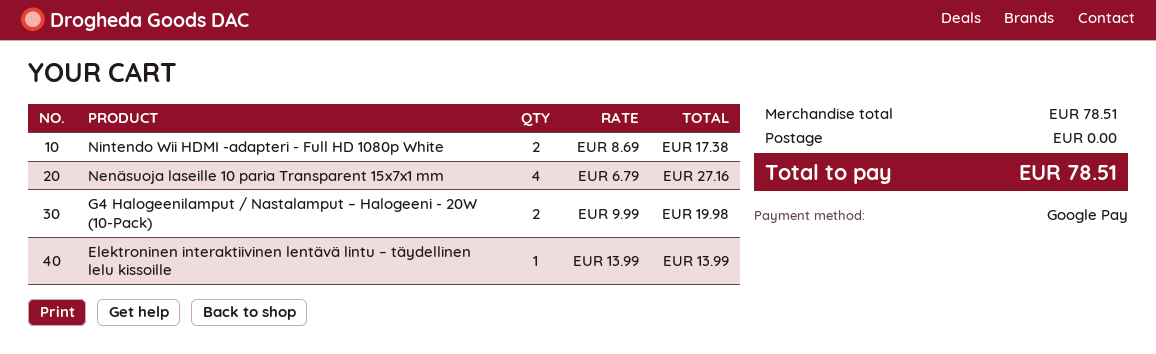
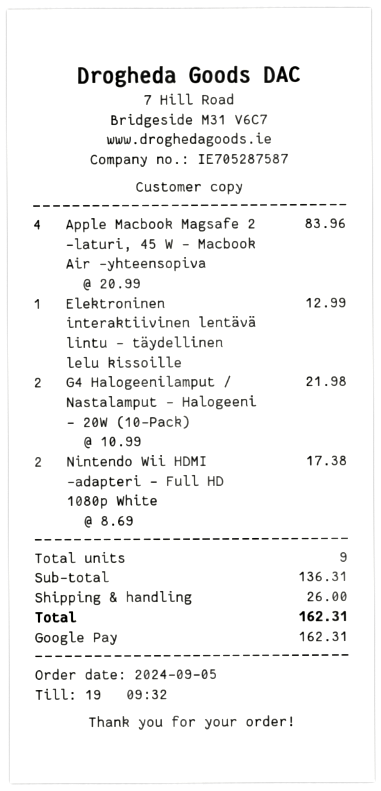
Nenäsuoja laseille 10 paria Transparent 15x7x1 mm: 4 x 6.79 = 27.16 -> none
G4 Halogeenilamput / Nastalamput – Halogeeni - 20W (10-Pack): 2 x 9.99 = 19.98 -> 2 x 10.99 = 21.98
Elektroninen interaktiivinen lentävä lintu – täydellinen lelu kissoille: 1 x 13.99 = 13.99 -> 1 x 12.99 = 12.99
Apple Macbook Magsafe 2 -laturi, 45 W - Macbook Air -yhteensopiva: none -> 4 x 20.99 = 83.96
subtotal: 78.51 -> 136.31
shipping: 0.00 -> 26.00
total: 78.51 -> 162.31

